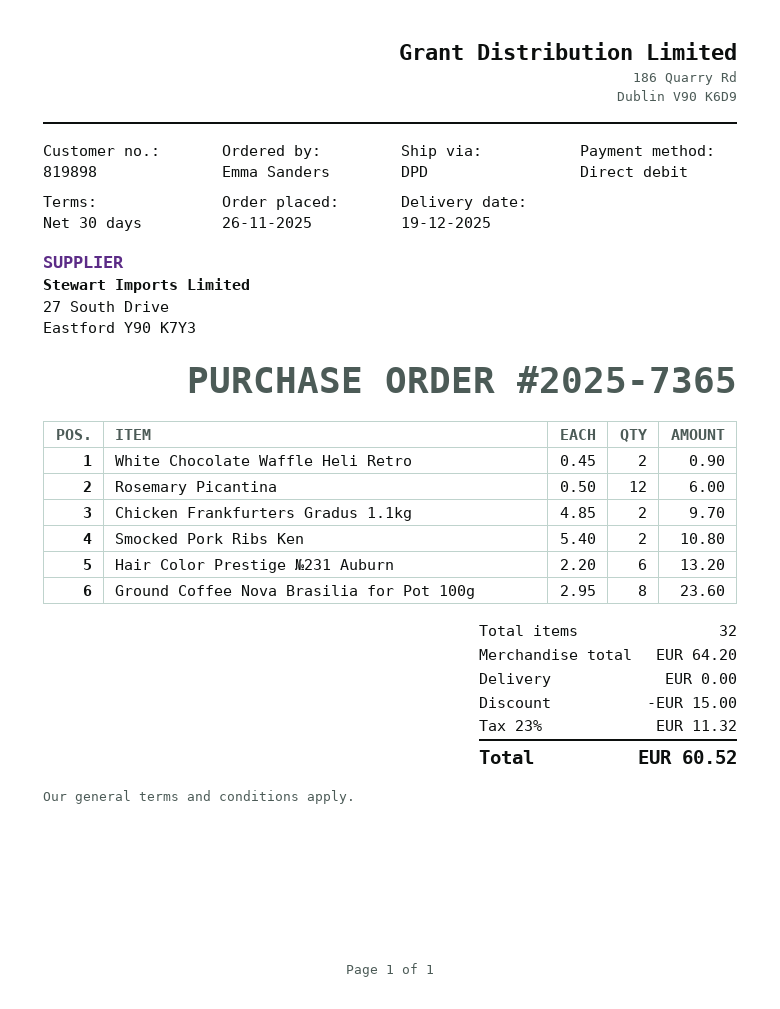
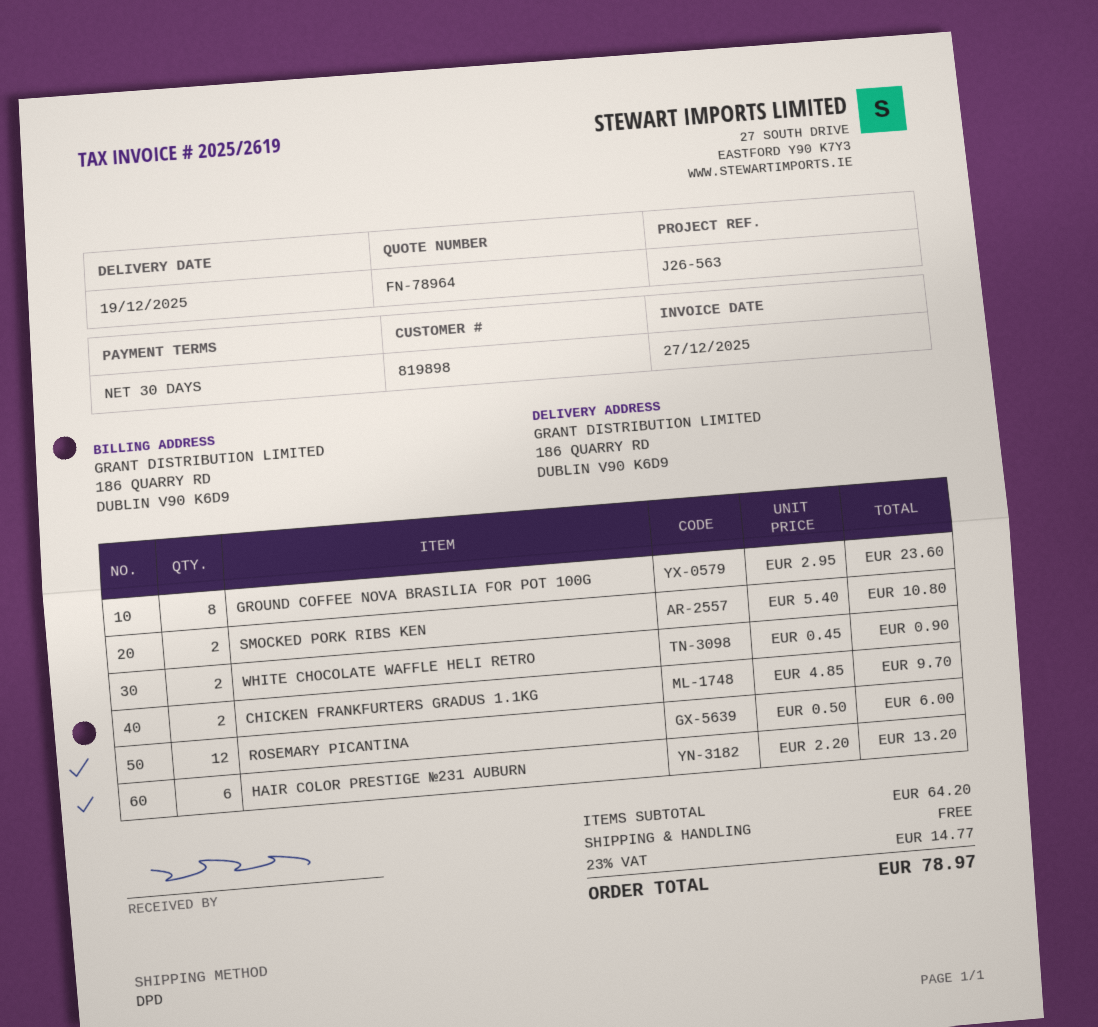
discount: 15.00 -> none
tax: 23% = 11.32 -> 23% = 14.77
total: 60.52 -> 78.97

